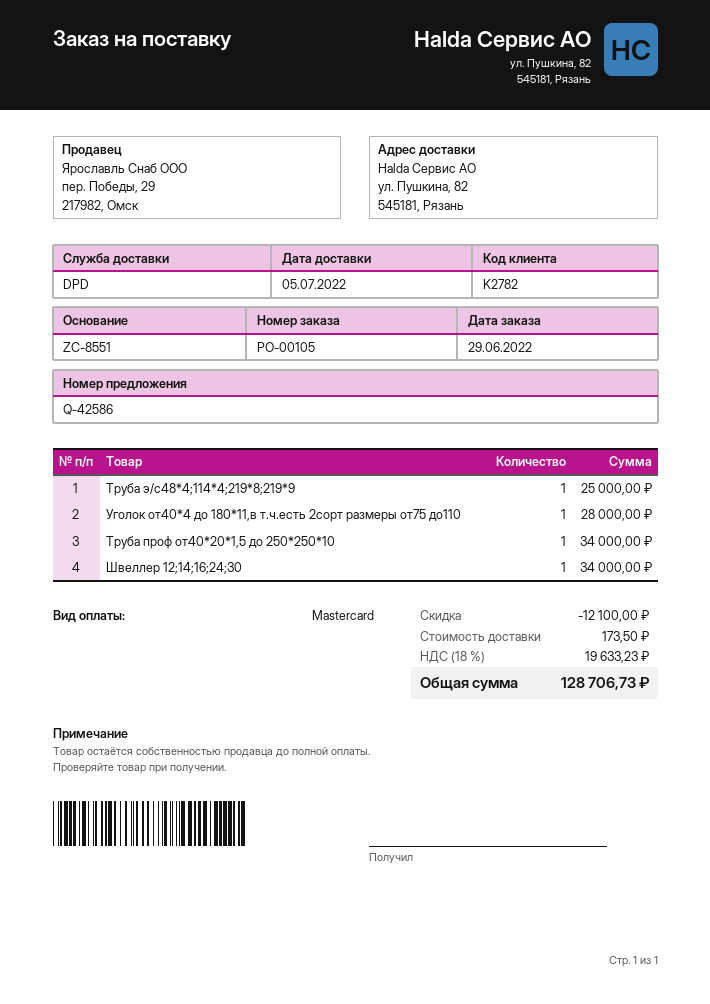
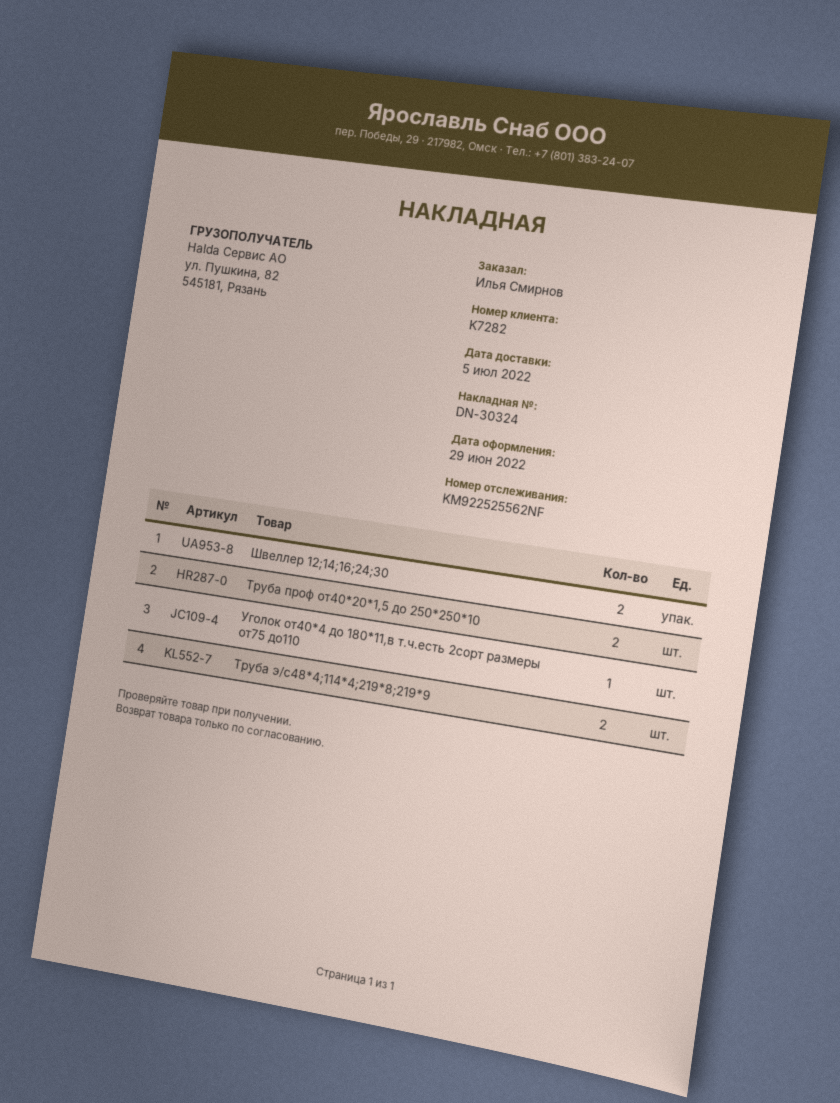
customer number: K2782 -> K7282
Труба э/с48*4;114*4;219*8;219*9: 1 -> 2
Труба проф от40*20*1,5 до 250*250*10: 1 -> 2
Швеллер 12;14;16;24;30: 1 -> 2

